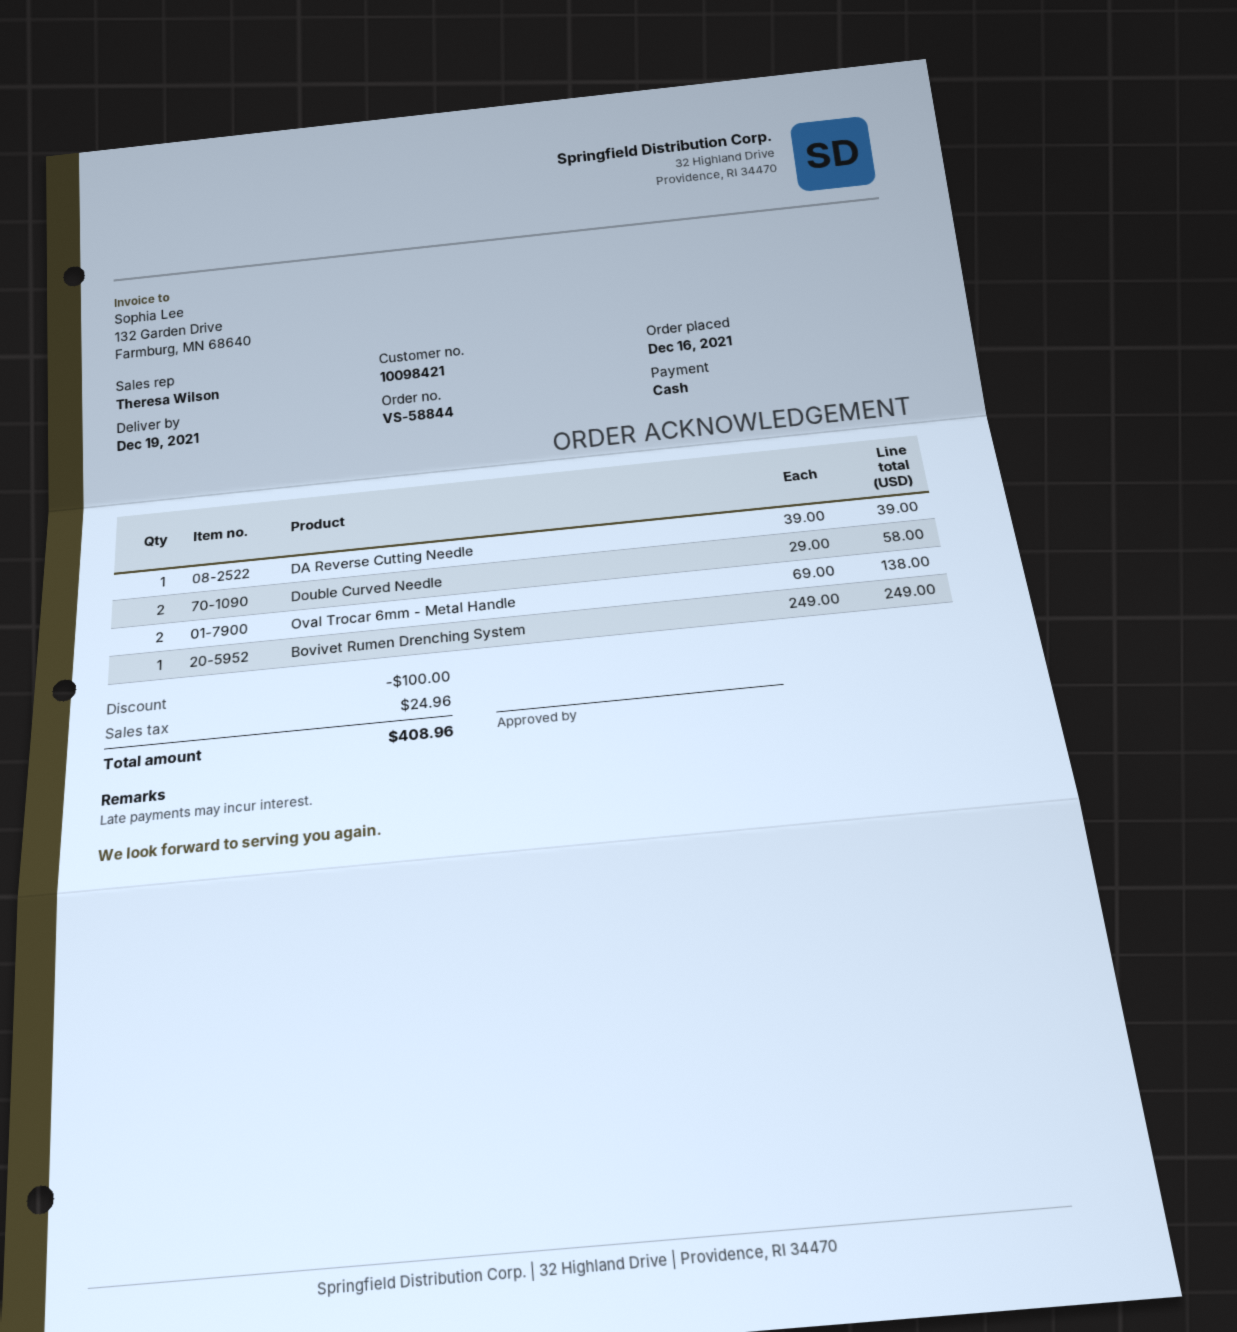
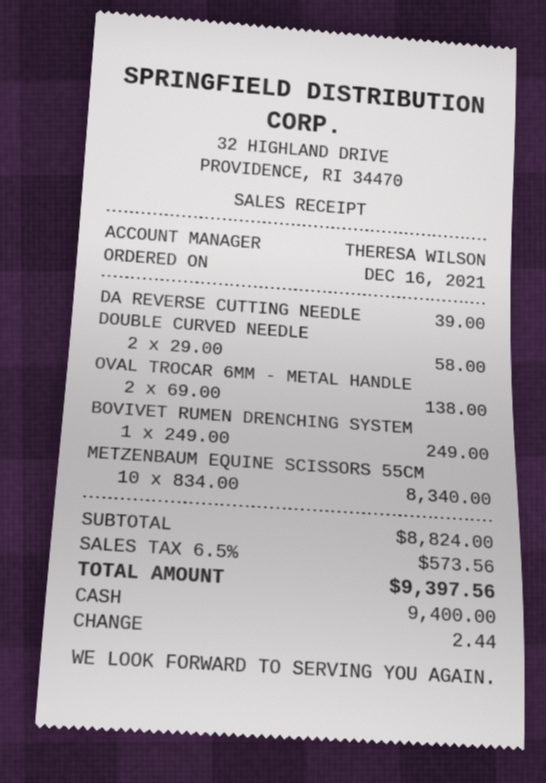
METZENBAUM EQUINE SCISSORS 55CM: none -> 10 x 834.00 = 8340.00
discount: 100.00 -> none
tax: 24.96 -> 573.56
total: 408.96 -> 9397.56

